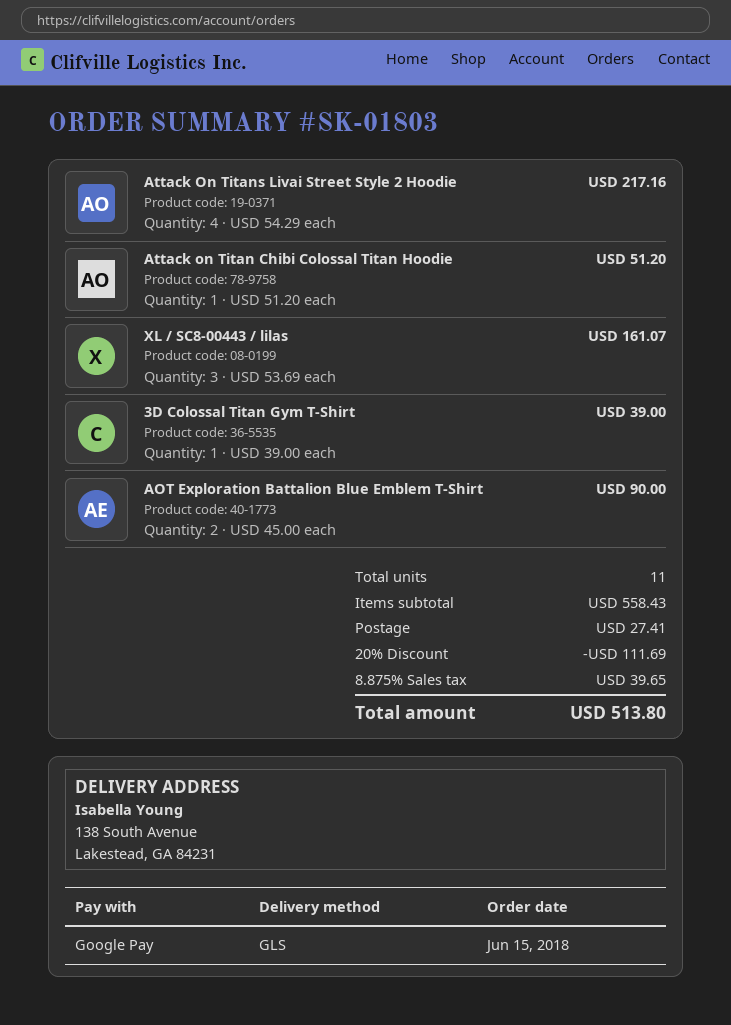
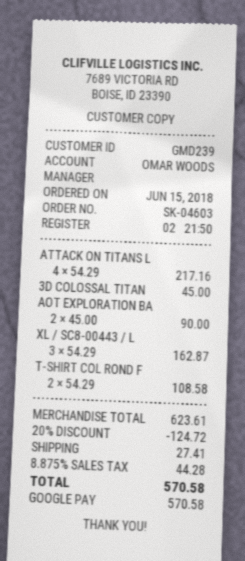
order number: SK-01803 -> SK-04603
Attack on Titan Chibi Colossal Titan Hoodie: 1 x 51.20 = 51.20 -> none
XL / SC8-00443 / lilas: 3 x 53.69 = 161.07 -> 3 x 54.29 = 162.87
3D Colossal Titan Gym T-Shirt: 1 x 39.00 = 39.00 -> 1 x 45.00 = 45.00
T-SHIRT COL ROND F: none -> 2 x 54.29 = 108.58
subtotal: 558.43 -> 623.61
discount: 20% = 111.69 -> 20% = 124.72
tax: 8.875% = 39.65 -> 8.875% = 44.28
total: 513.80 -> 570.58

